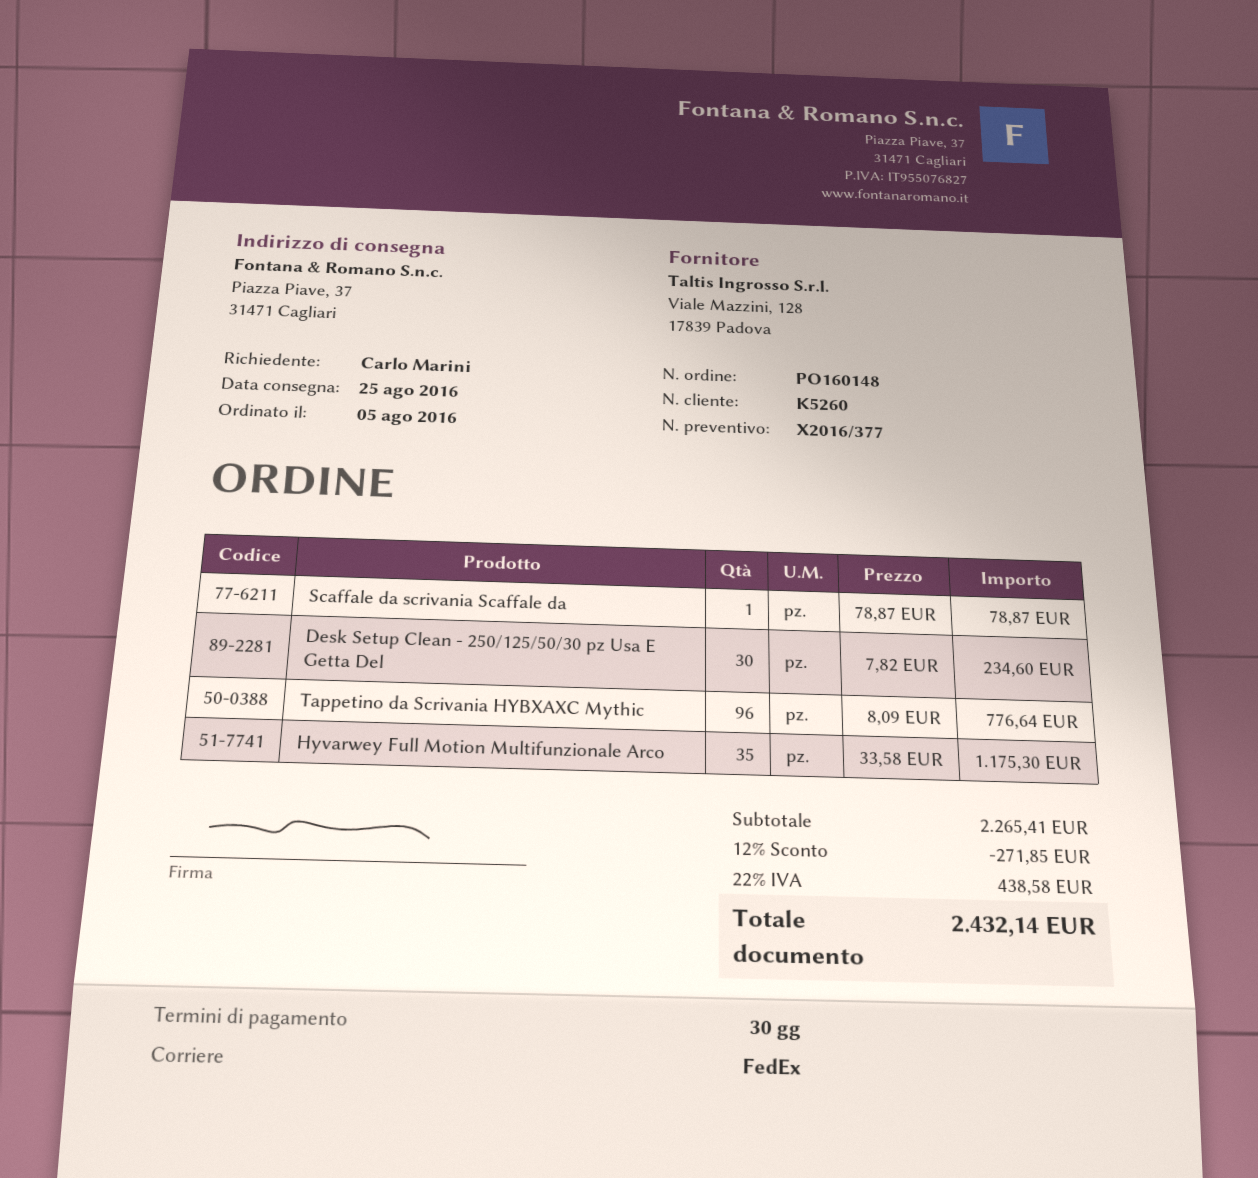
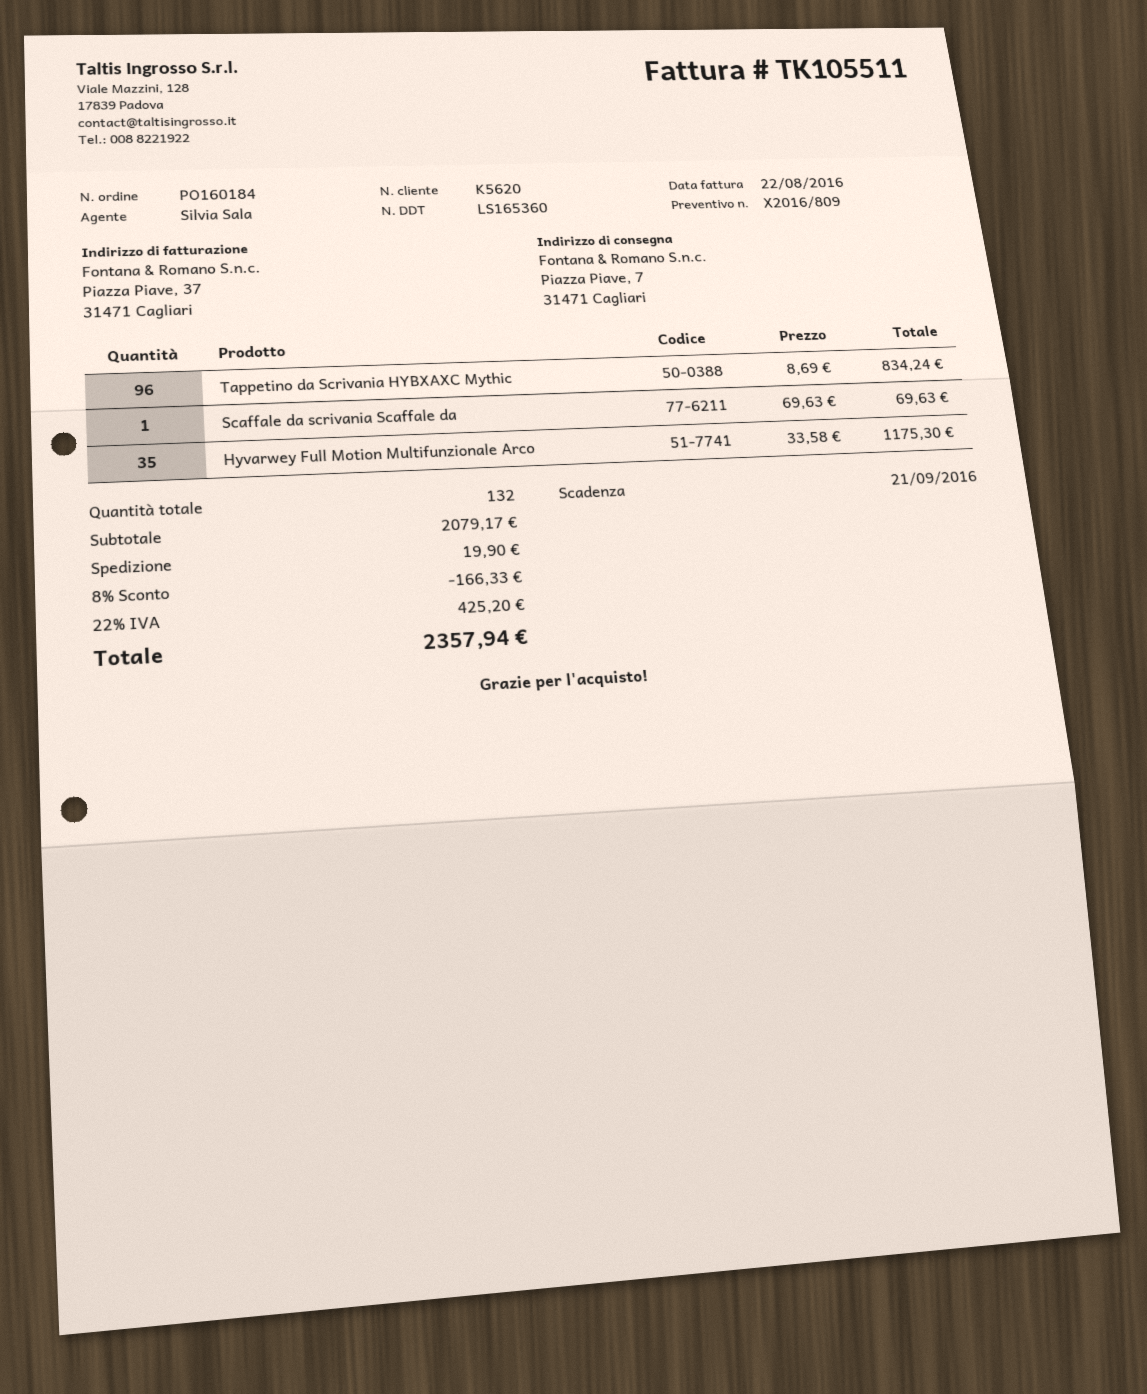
quote number: X2016/377 -> X2016/809
order number: PO160148 -> PO160184
customer number: K5260 -> K5620
ship to: Piazza Piave, 37, 31471 Cagliari -> Piazza Piave, 7, 31471 Cagliari
Scaffale da scrivania Scaffale da: 1 x 78.87 = 78.87 -> 1 x 69.63 = 69.63
Desk Setup Clean - 250/125/50/30 pz Usa E Getta Del: 30 x 7.82 = 234.60 -> none
Tappetino da Scrivania HYBXAXC Mythic: 96 x 8.09 = 776.64 -> 96 x 8.69 = 834.24
subtotal: 2265.41 -> 2079.17
discount: 12% = 271.85 -> 8% = 166.33
shipping: none -> 19.90
tax: 22% = 438.58 -> 22% = 425.20
total: 2432.14 -> 2357.94

